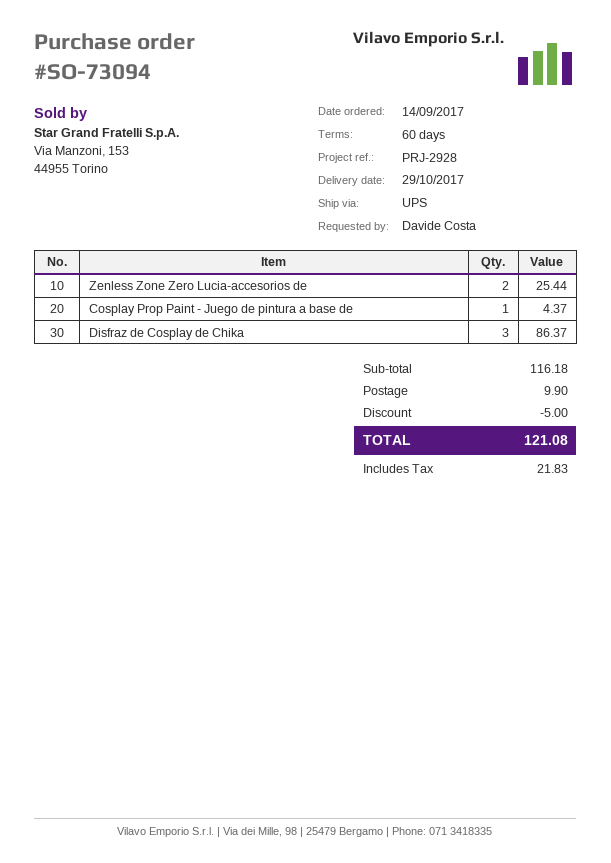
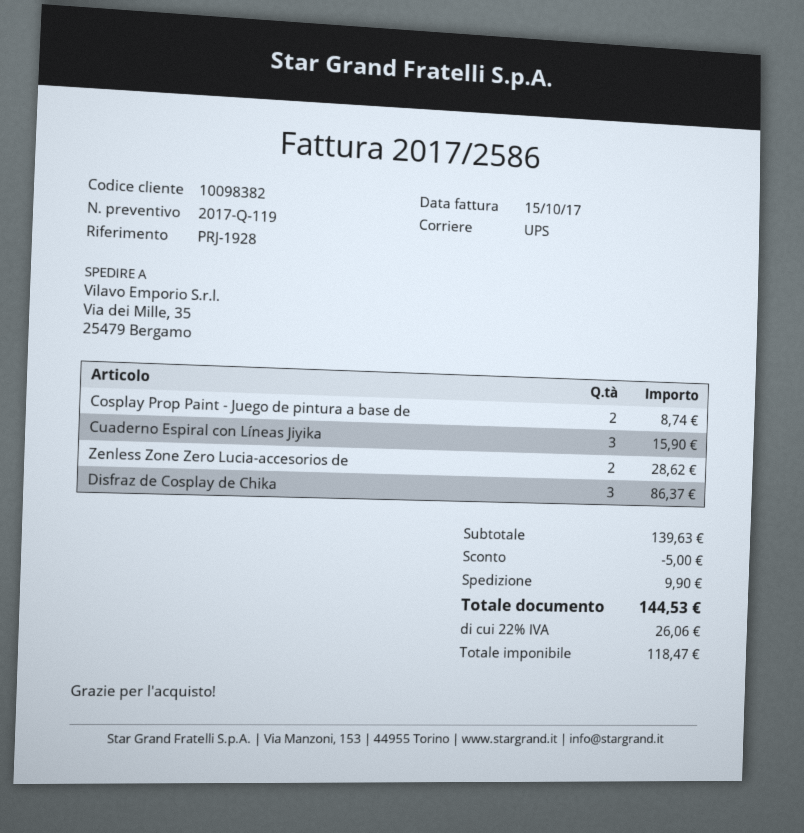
reference: PRJ-2928 -> PRJ-1928
Zenless Zone Zero Lucia-accesorios de: 2 for 25.44 -> 2 for 28.62
Cosplay Prop Paint - Juego de pintura a base de: 1 for 4.37 -> 2 for 8.74
Cuaderno Espiral con Líneas Jiyika: none -> 3 for 15.90
subtotal: 116.18 -> 139.63
tax: 21.83 -> 26.06
total: 121.08 -> 144.53

